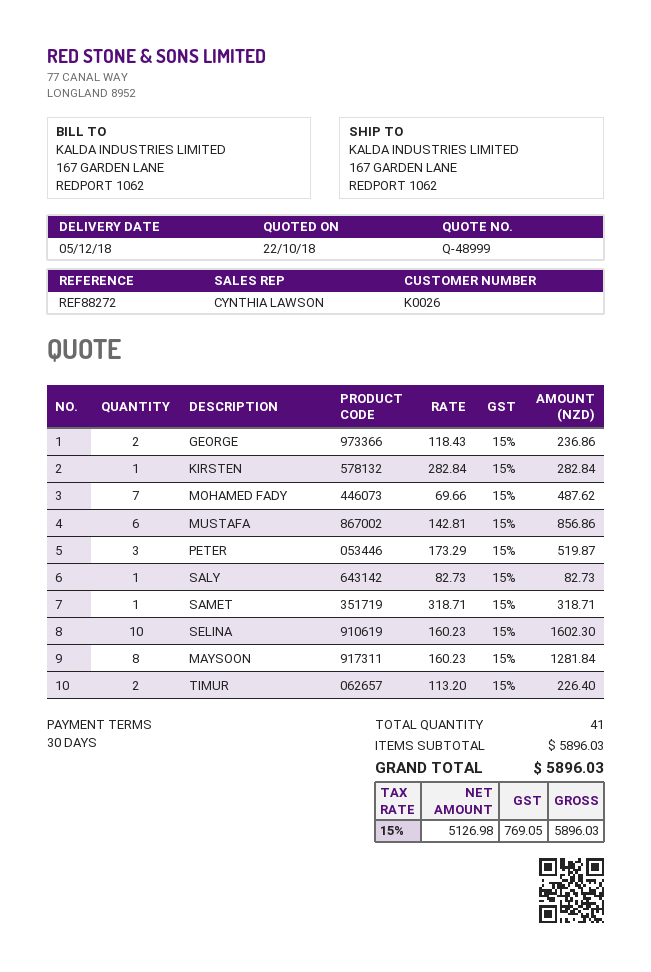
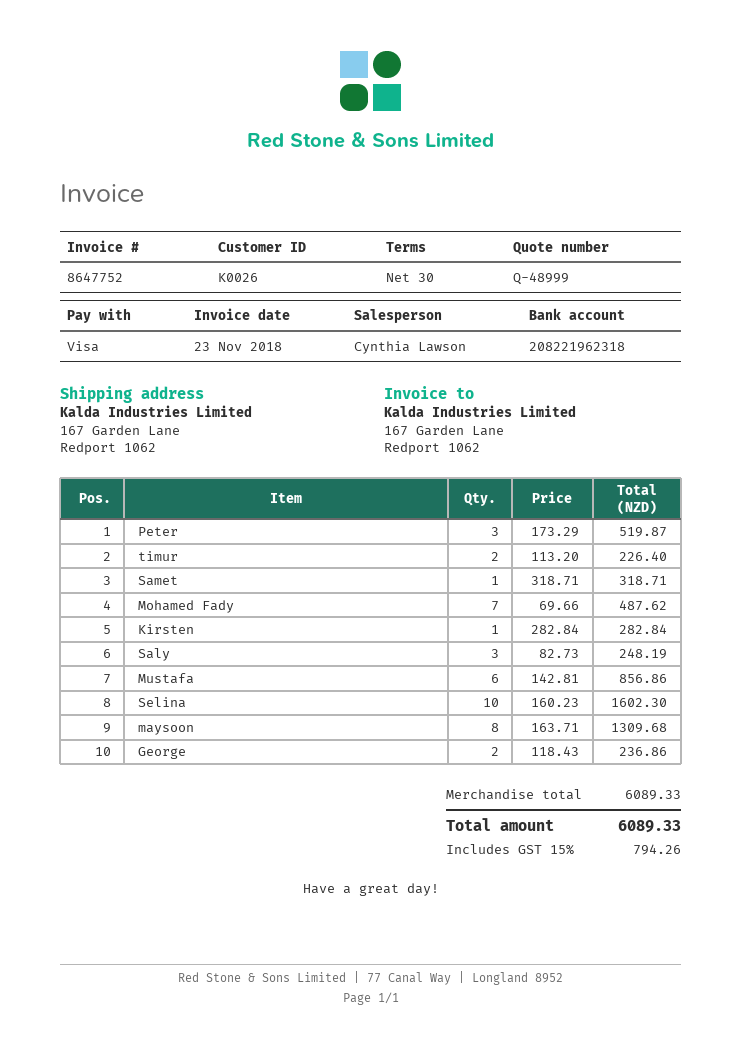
SALY: 1 x 82.73 = 82.73 -> 3 x 82.73 = 248.19
MAYSOON: 8 x 160.23 = 1281.84 -> 8 x 163.71 = 1309.68
subtotal: 5896.03 -> 6089.33
tax: 15% = 769.05 -> 15% = 794.26
total: 5896.03 -> 6089.33

